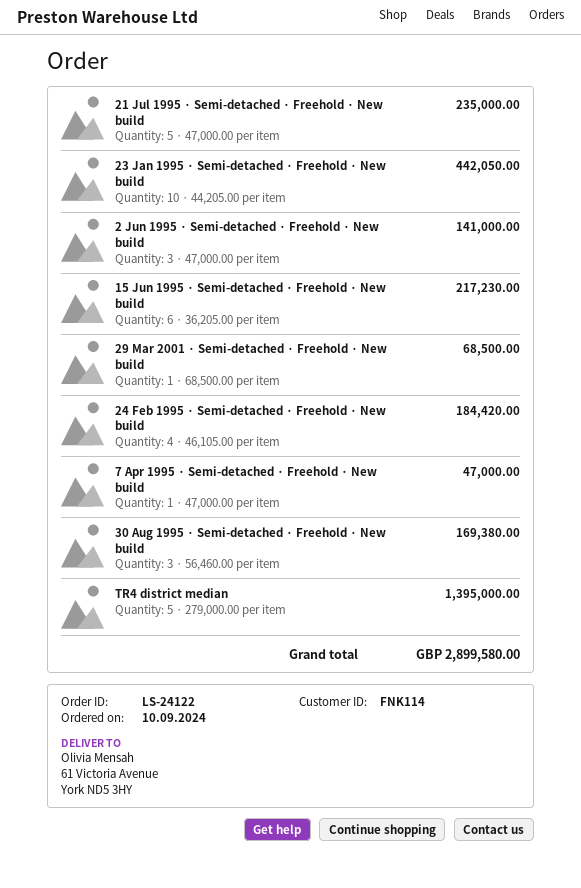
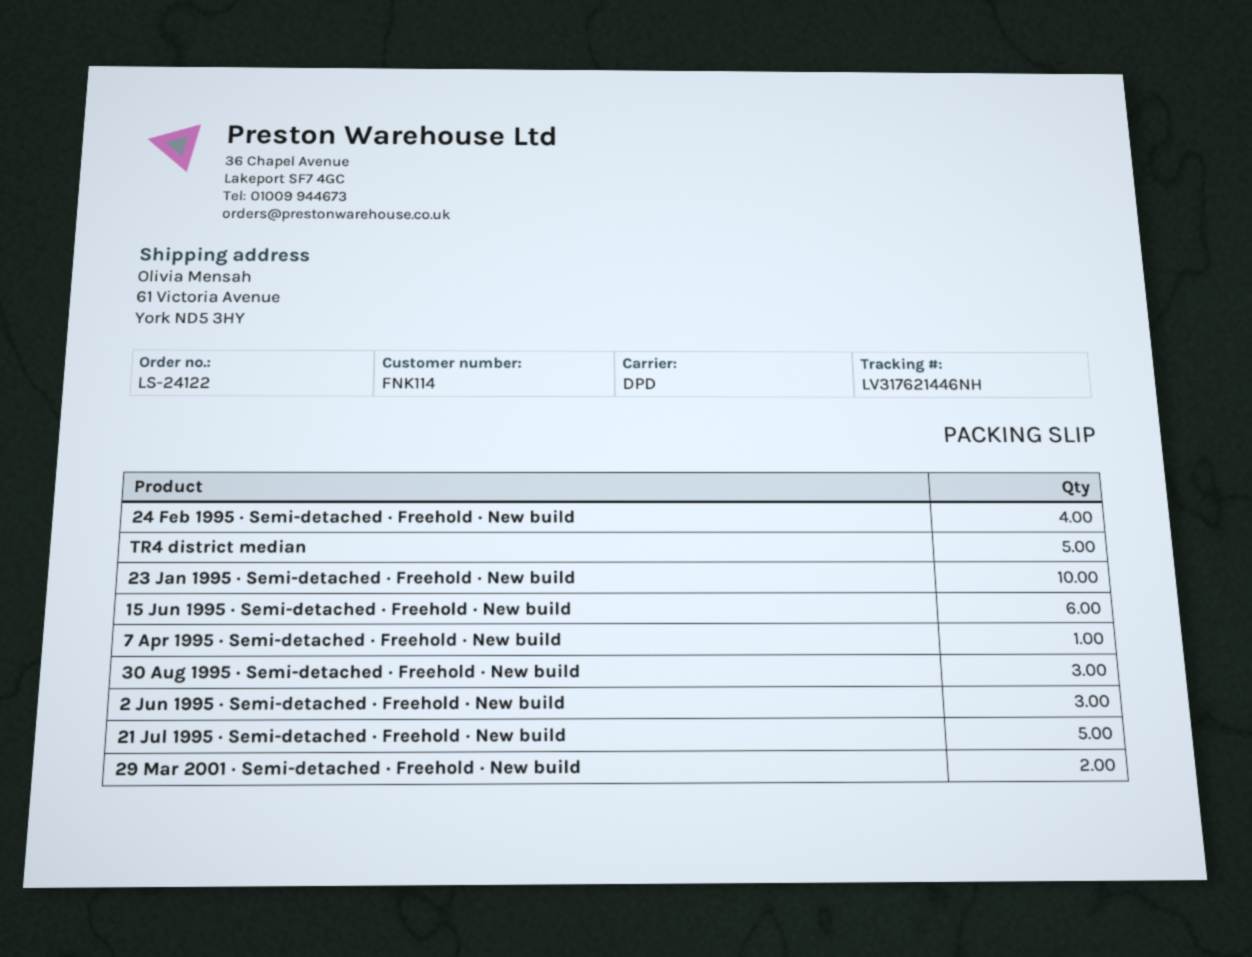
29 Mar 2001 · Semi-detached · Freehold · New build: 1 -> 2

